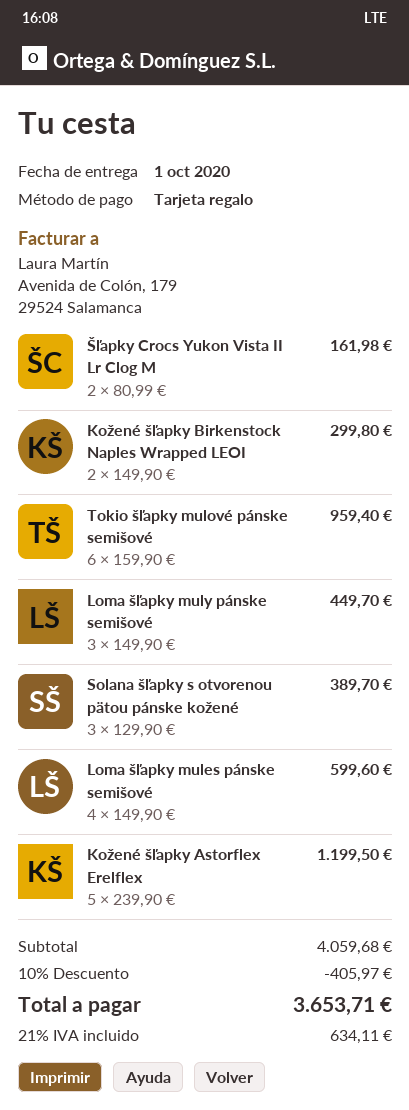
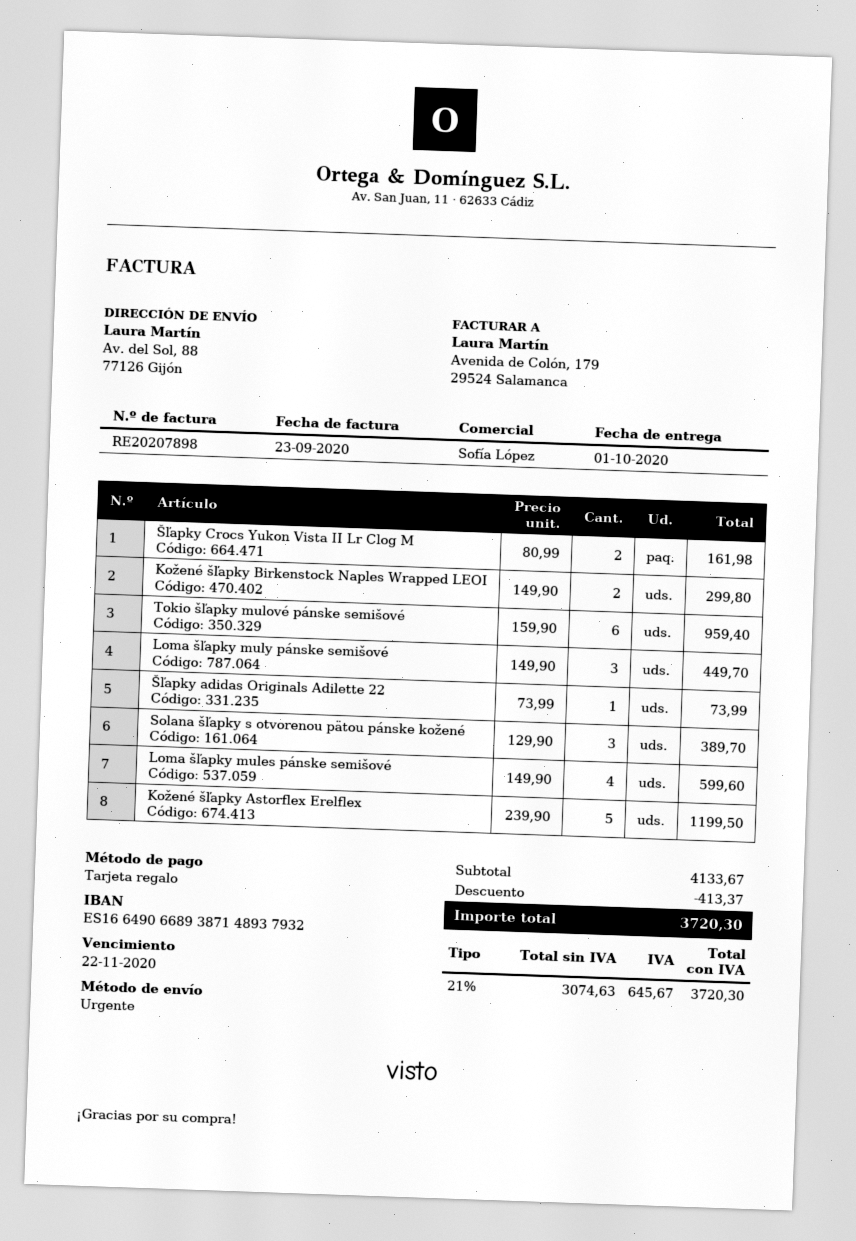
Šľapky adidas Originals Adilette 22: none -> 1 x 73.99 = 73.99
subtotal: 4059.68 -> 4133.67
discount: 405.97 -> 413.37
tax: 21% = 634.11 -> 21% = 645.67
total: 3653.71 -> 3720.30

